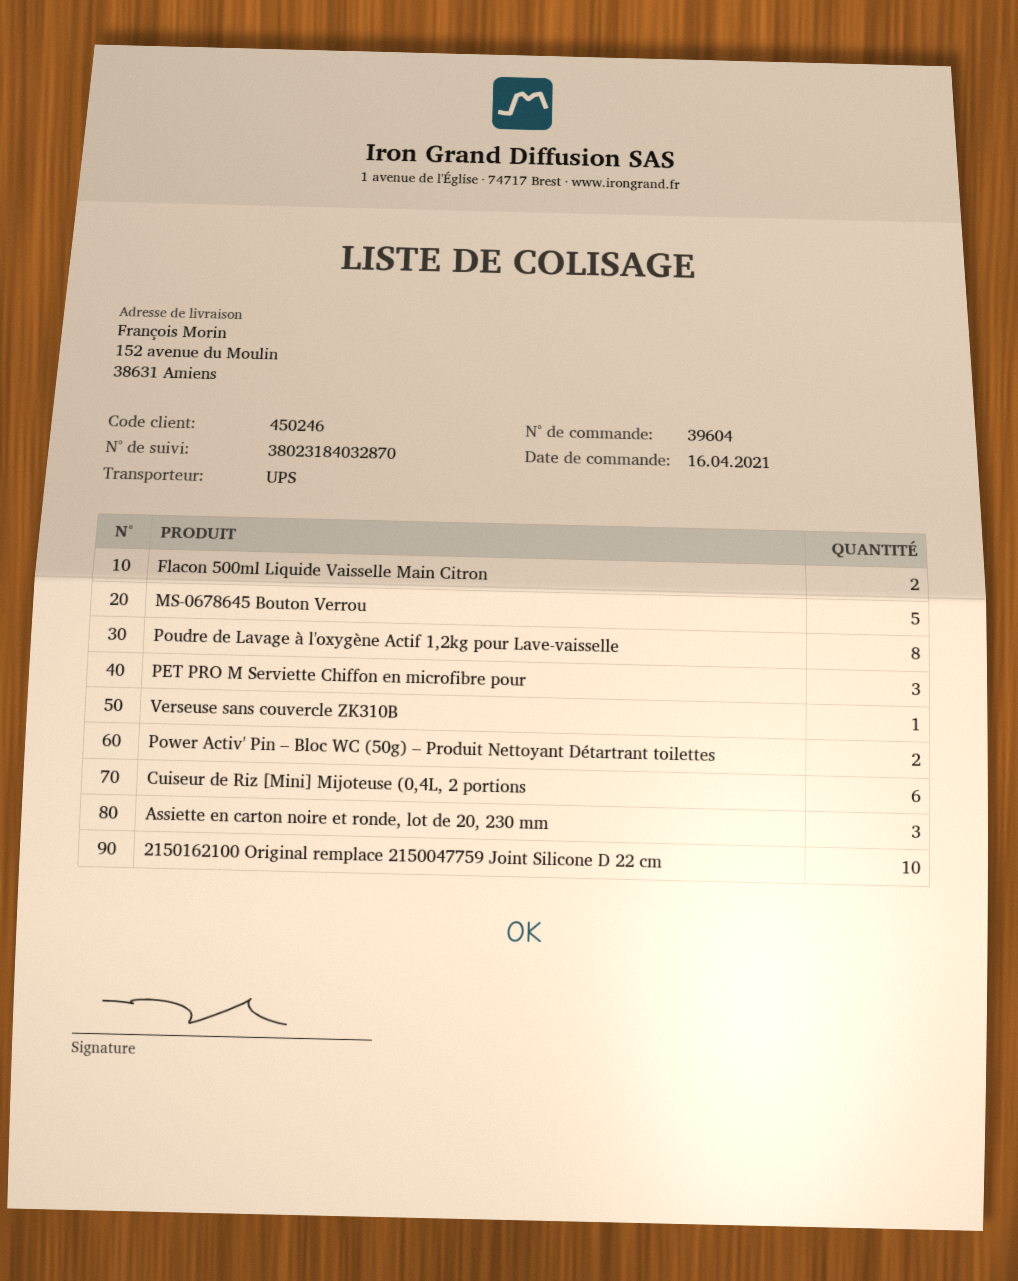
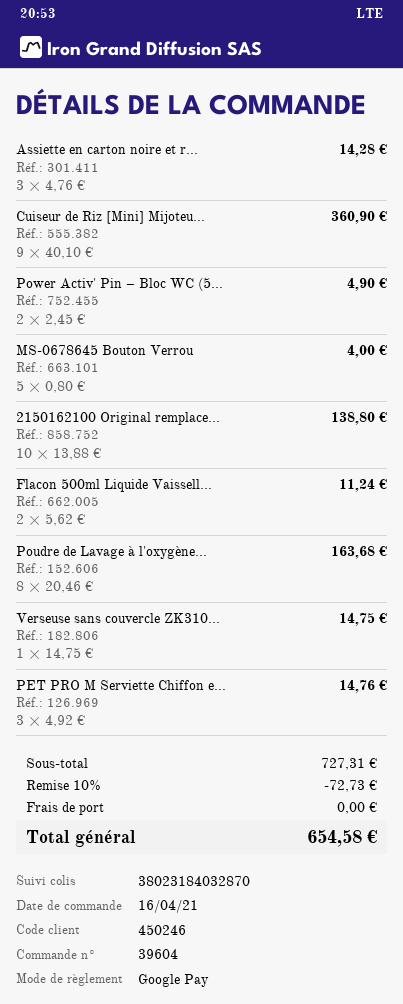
Cuiseur de Riz [Mini] Mijoteuse (0,4L, 2 portions: 6 -> 9

